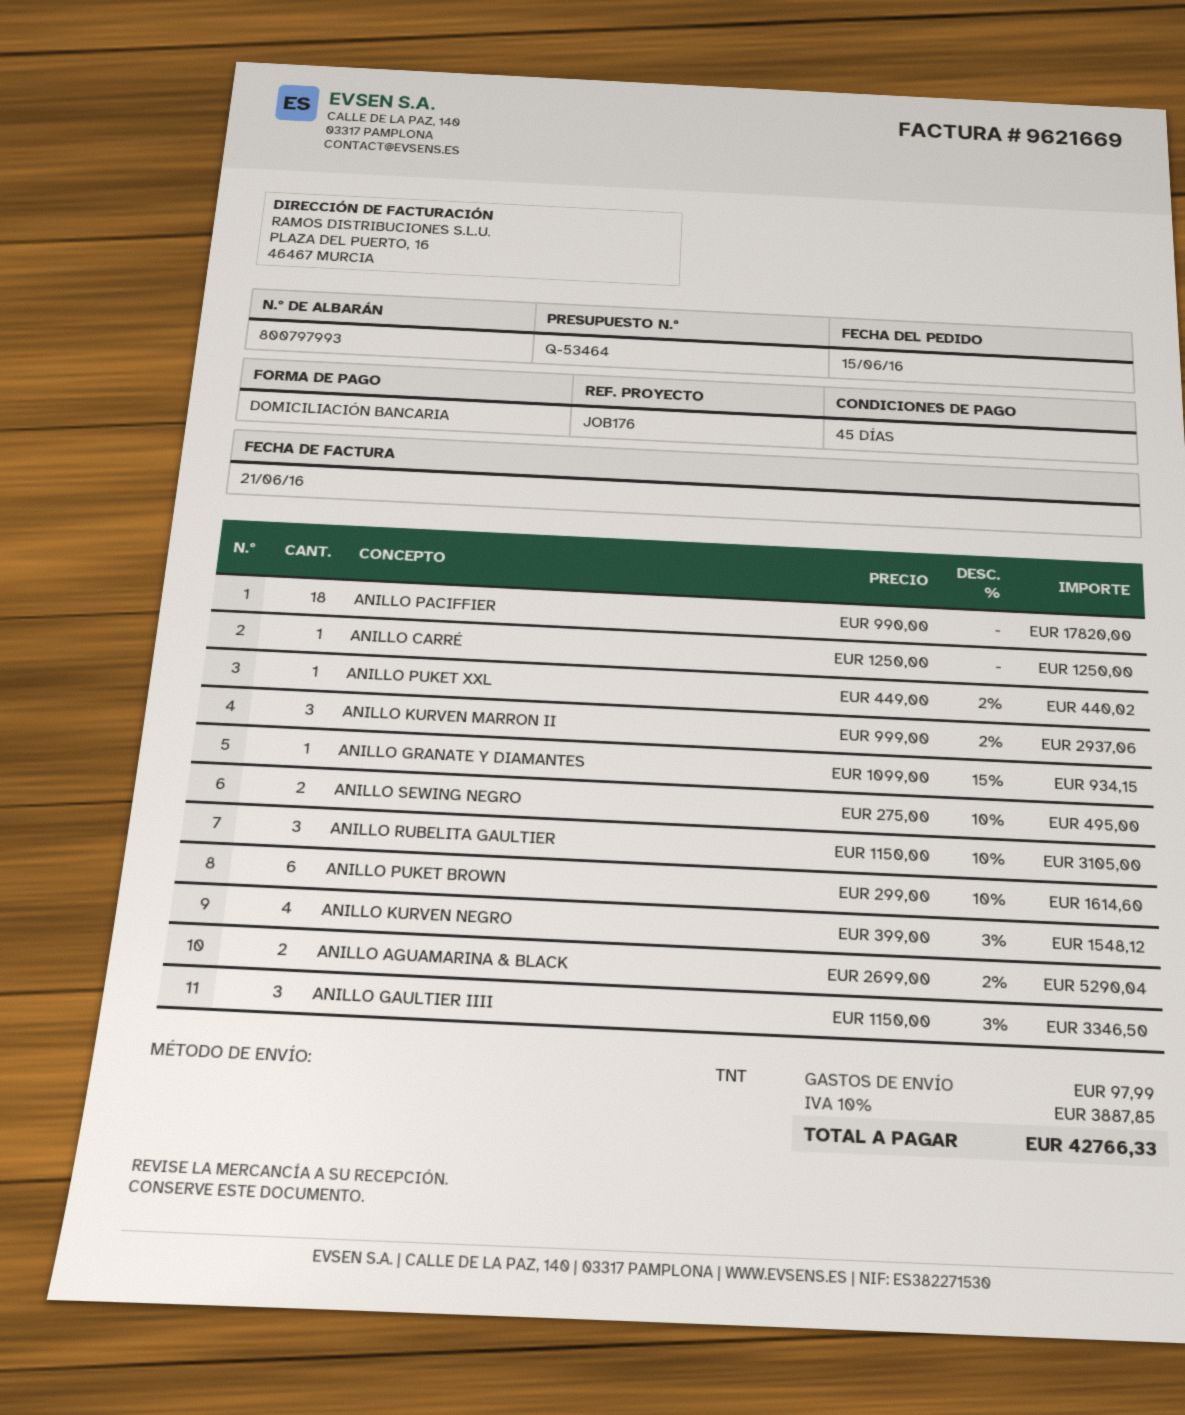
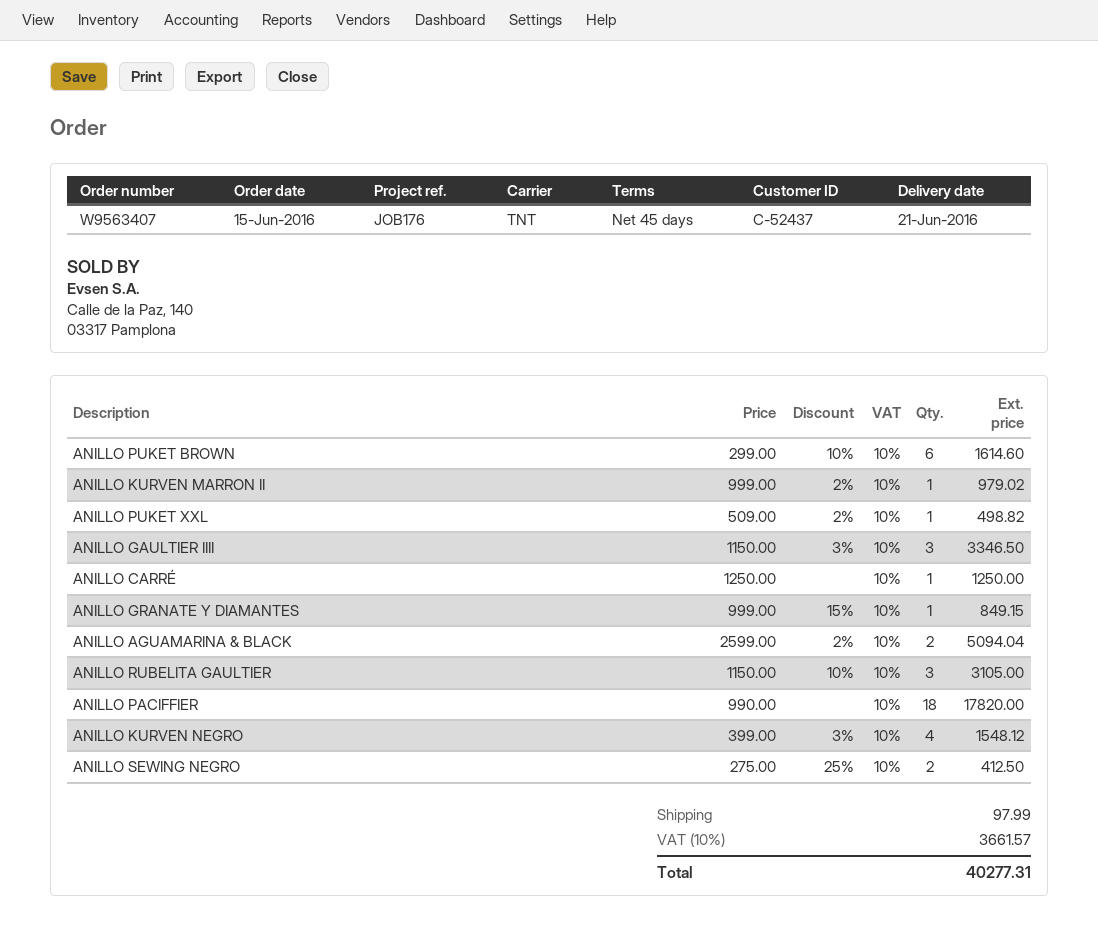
ANILLO PUKET XXL: 1 x 449.00 - 2% = 440.02 -> 1 x 509.00 - 2% = 498.82
ANILLO KURVEN MARRON II: 3 x 999.00 - 2% = 2937.06 -> 1 x 999.00 - 2% = 979.02
ANILLO GRANATE Y DIAMANTES: 1 x 1099.00 - 15% = 934.15 -> 1 x 999.00 - 15% = 849.15
ANILLO SEWING NEGRO: 2 x 275.00 - 10% = 495.00 -> 2 x 275.00 - 25% = 412.50
ANILLO AGUAMARINA & BLACK: 2 x 2699.00 - 2% = 5290.04 -> 2 x 2599.00 - 2% = 5094.04
tax: 10% = 3887.85 -> 10% = 3661.57
total: 42766.33 -> 40277.31

